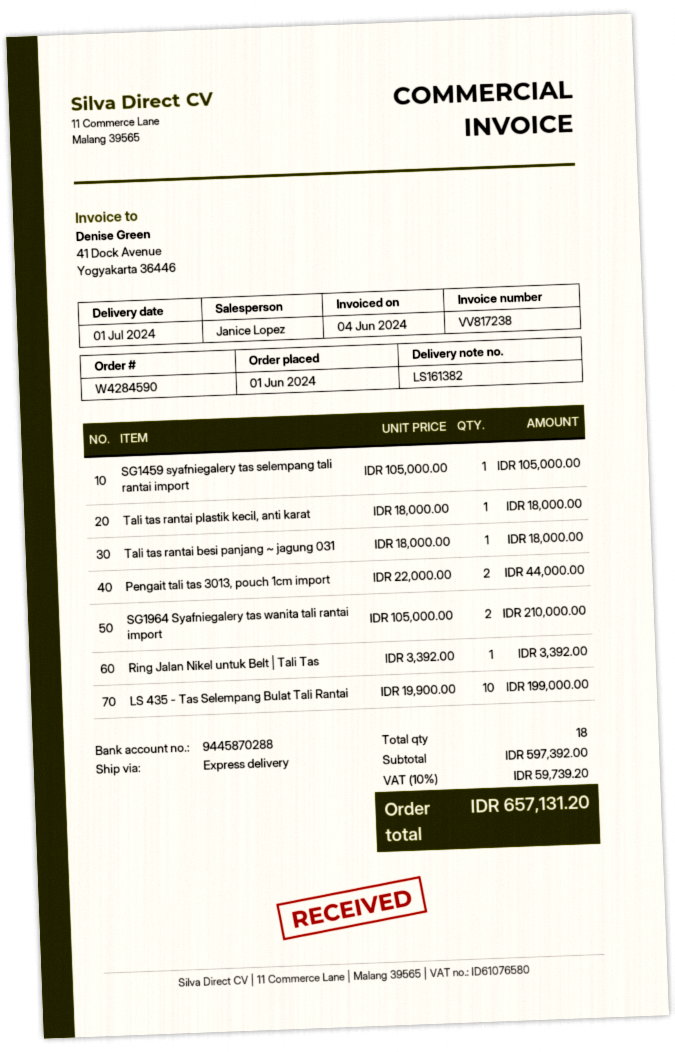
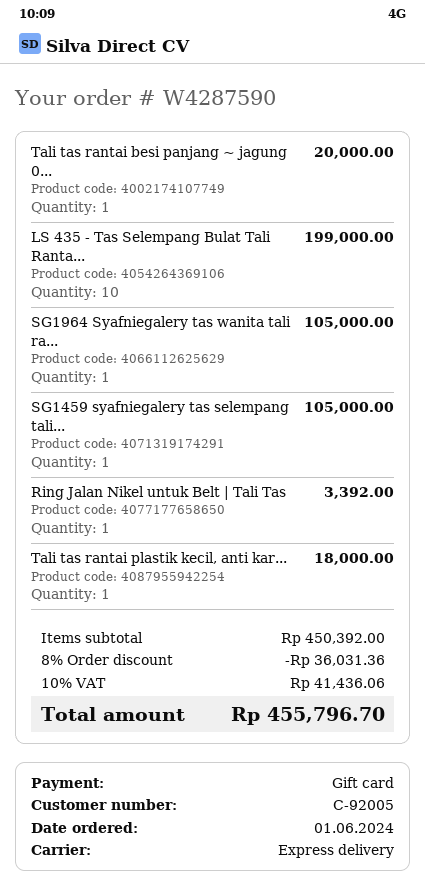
order number: W4284590 -> W4287590
Tali tas rantai besi panjang ~ jagung 031: 1 for 18000.00 -> 1 for 20000.00
Pengait tali tas 3013, pouch 1cm import: 2 for 44000.00 -> none
SG1964 Syafniegalery tas wanita tali rantai import: 2 for 210000.00 -> 1 for 105000.00
subtotal: 597392.00 -> 450392.00
discount: none -> 8% = 36031.36
tax: 10% = 59739.20 -> 10% = 41436.06
total: 657131.20 -> 455796.70

